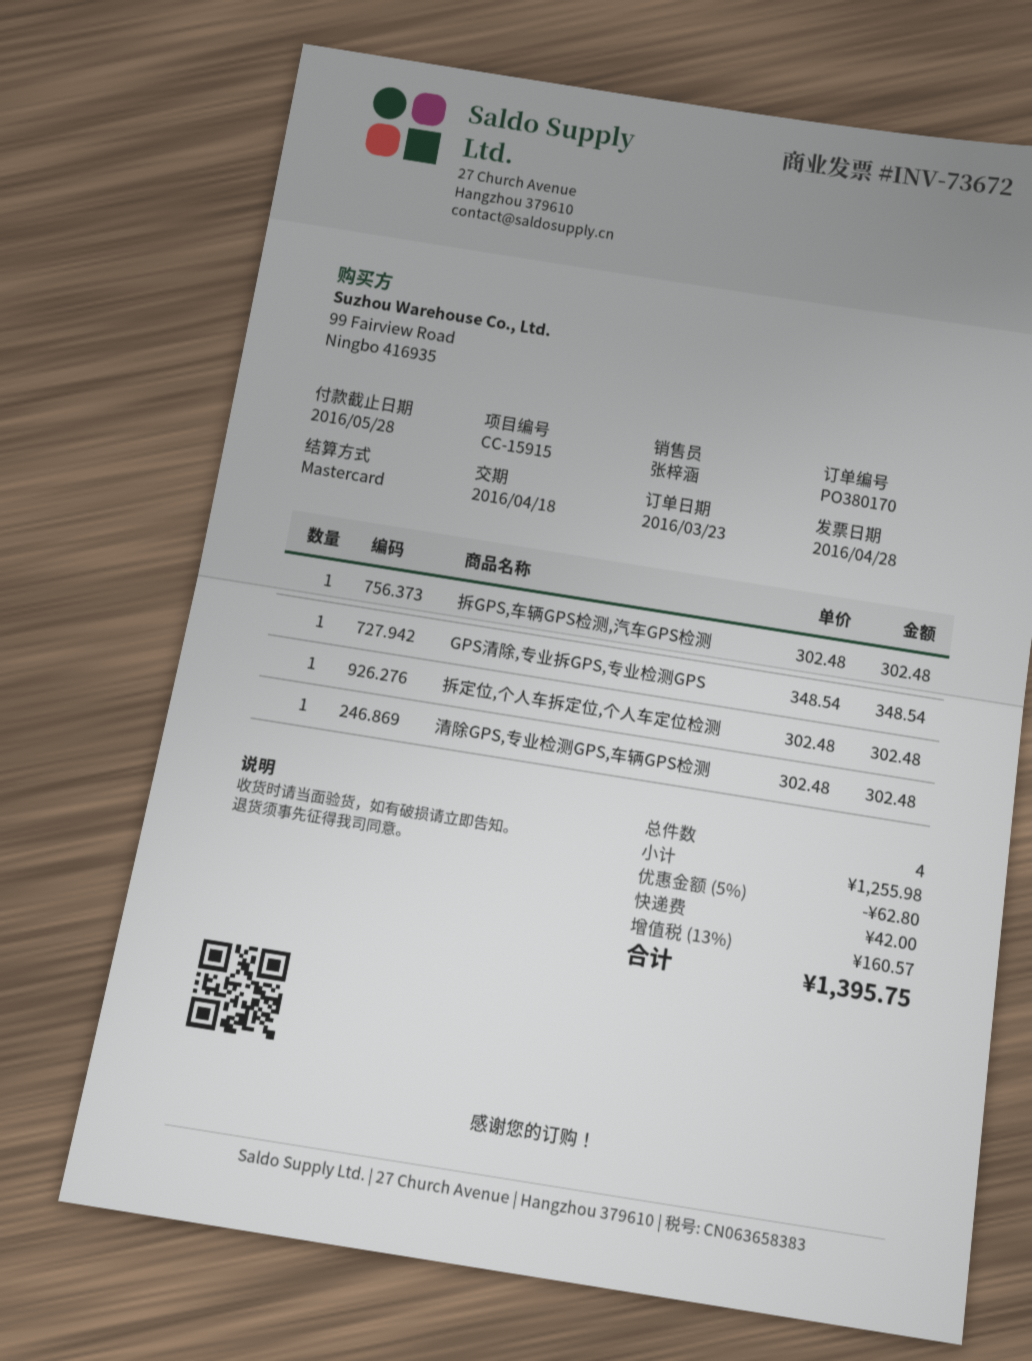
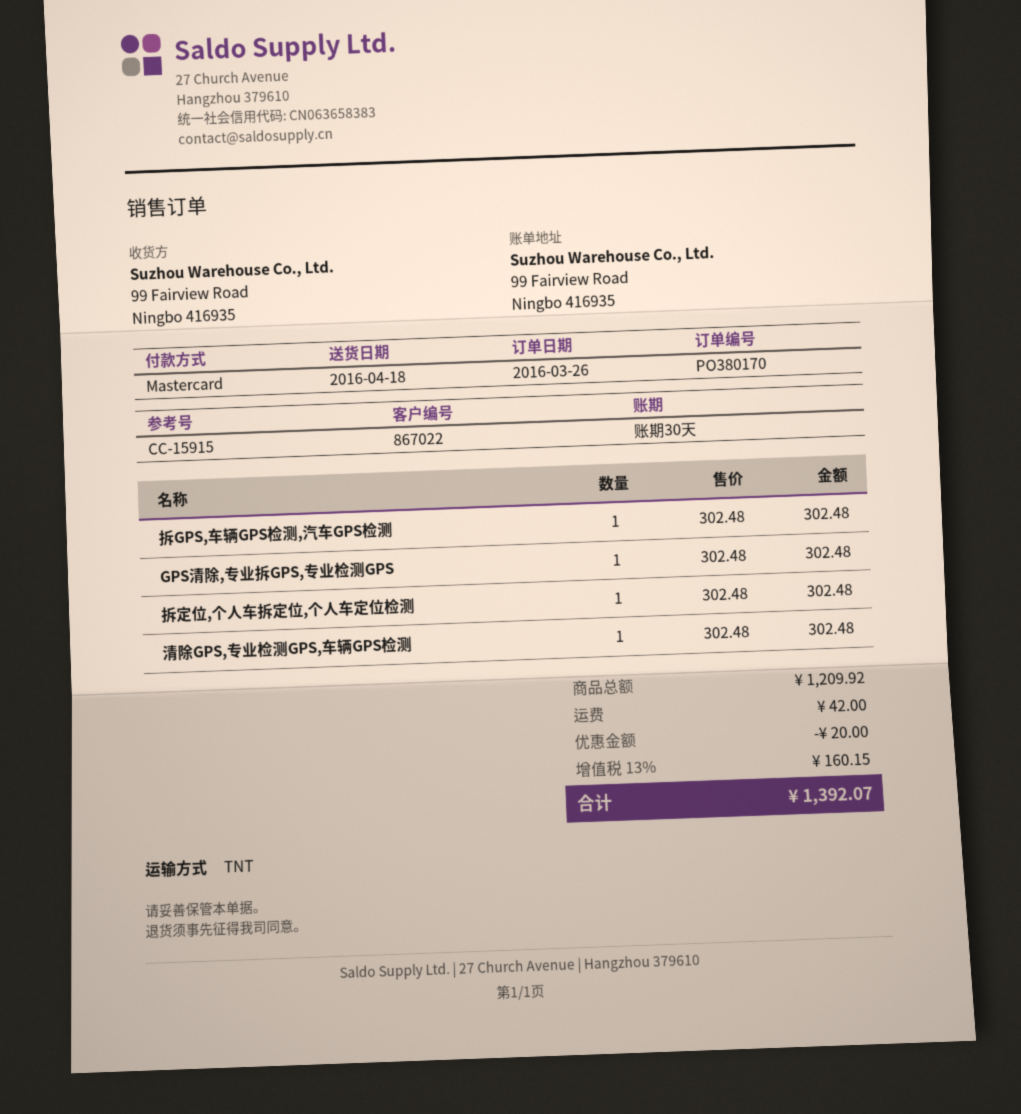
order date: 2016-03-23 -> 2016-03-26
GPS清除,专业拆GPS,专业检测GPS: 1 x 348.54 = 348.54 -> 1 x 302.48 = 302.48
subtotal: 1255.98 -> 1209.92
discount: 62.80 -> 20.00
tax: 13% = 160.57 -> 13% = 160.15
total: 1395.75 -> 1392.07

